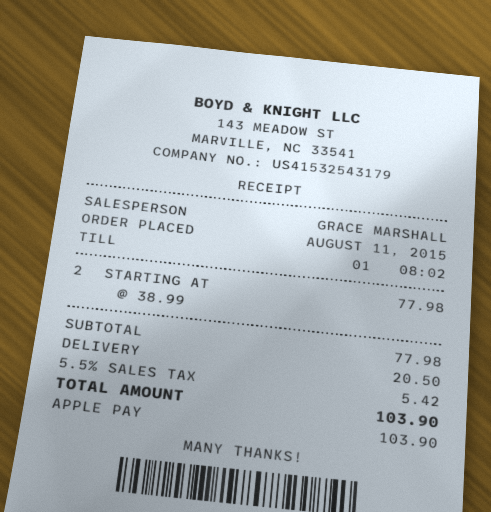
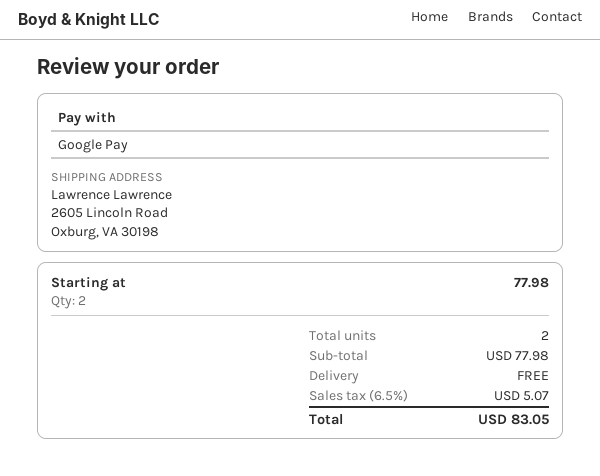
payment method: Apple Pay -> Google Pay
shipping: 20.50 -> 0.00
tax: 5.5% = 5.42 -> 6.5% = 5.07
total: 103.90 -> 83.05

